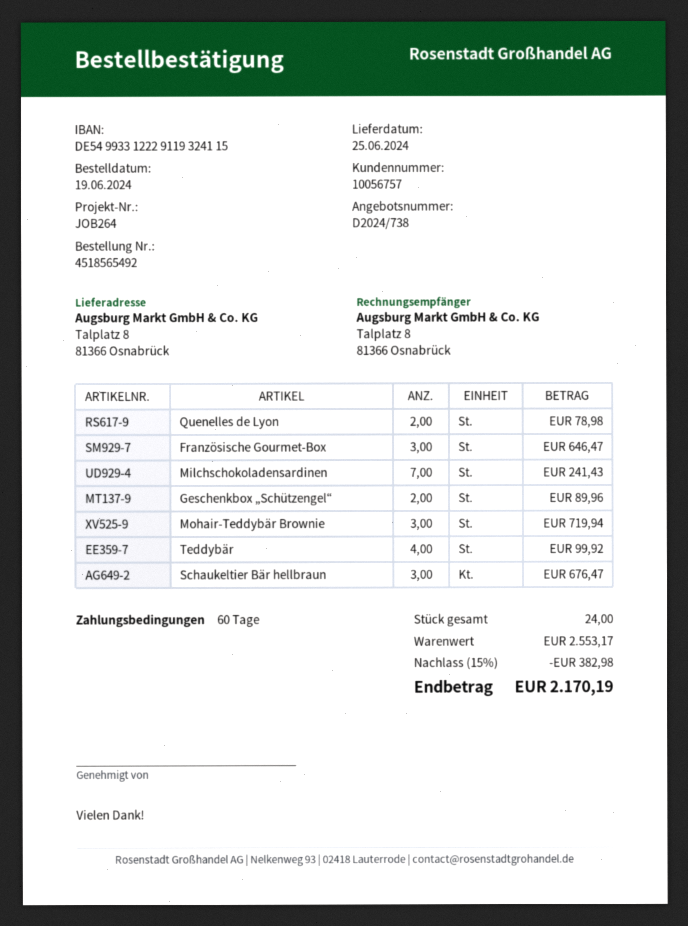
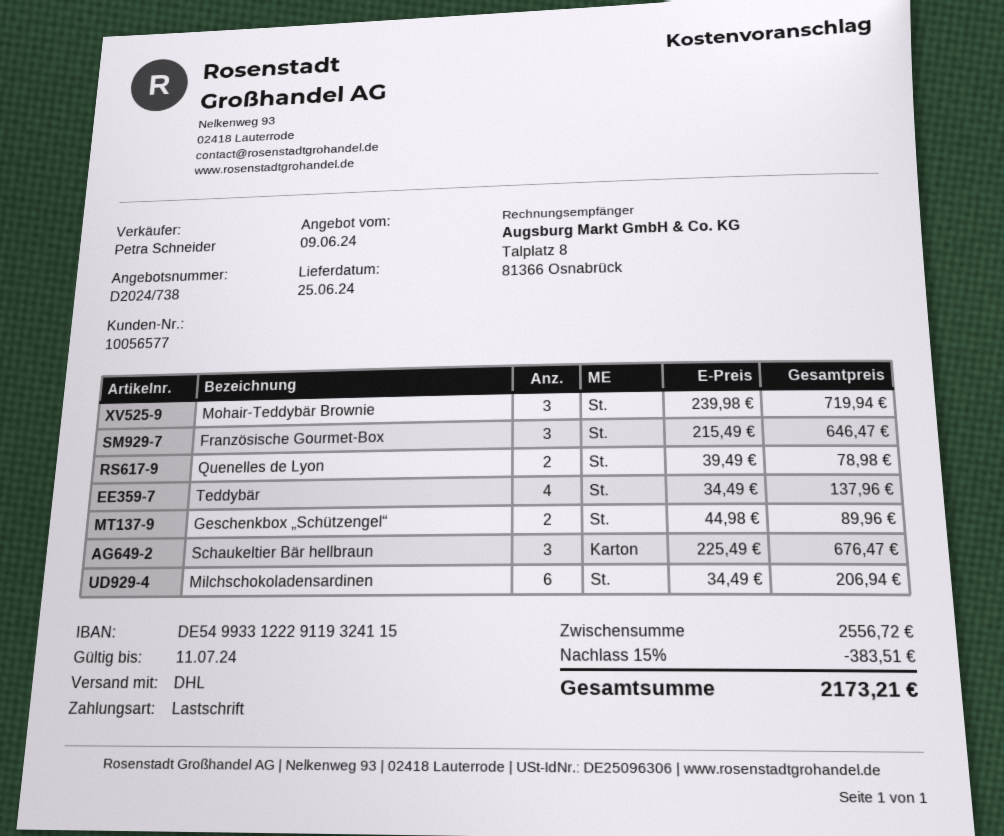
customer number: 10056757 -> 10056577
Milchschokoladensardinen: 7 for 241.43 -> 6 for 206.94
Teddybär: 4 for 99.92 -> 4 for 137.96
subtotal: 2553.17 -> 2556.72
discount: 15% = 382.98 -> 15% = 383.51
total: 2170.19 -> 2173.21

